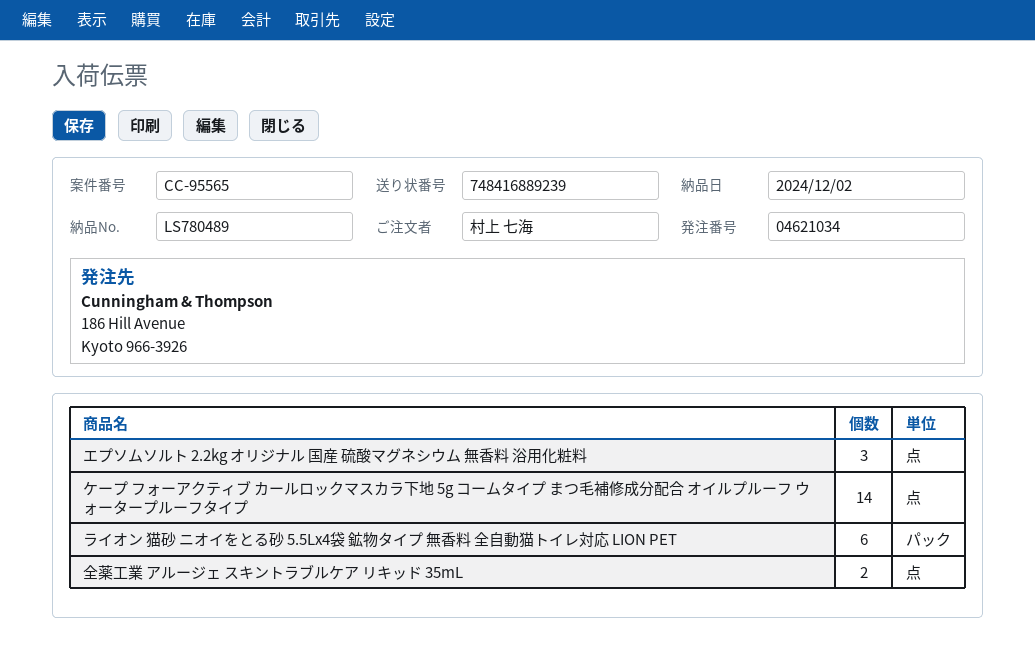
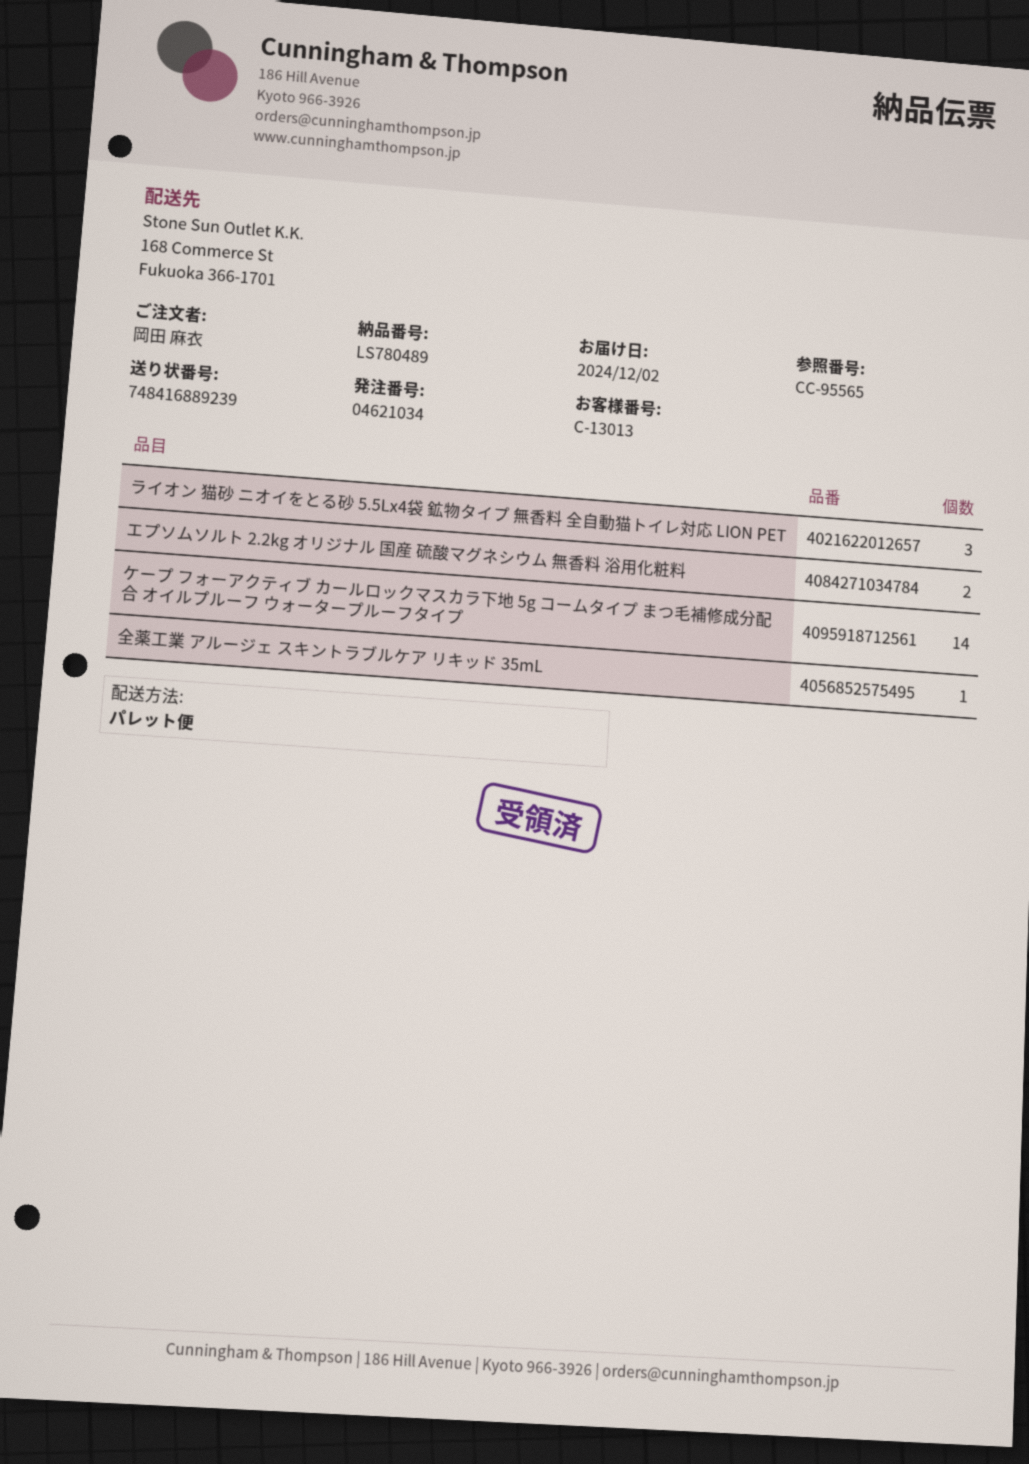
ordered by: 村上 七海 -> 岡田 麻衣
エプソムソルト 2.2kg オリジナル 国産 硫酸マグネシウム 無香料 浴用化粧料: 3 -> 2
ライオン 猫砂 ニオイをとる砂 5.5Lx4袋 鉱物タイプ 無香料 全自動猫トイレ対応 LION PET: 6 -> 3
全薬工業 アルージェ スキントラブルケア リキッド 35mL: 2 -> 1

